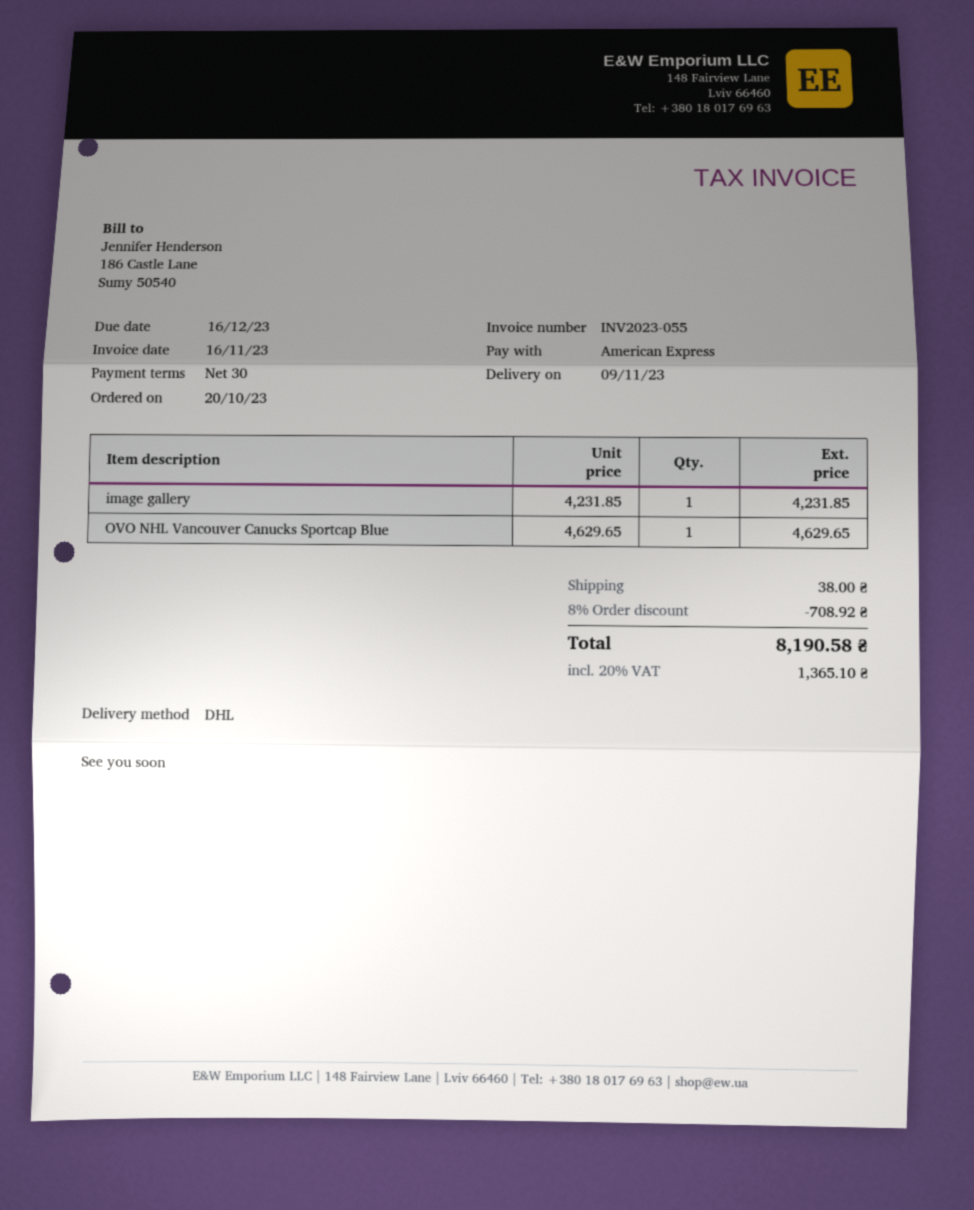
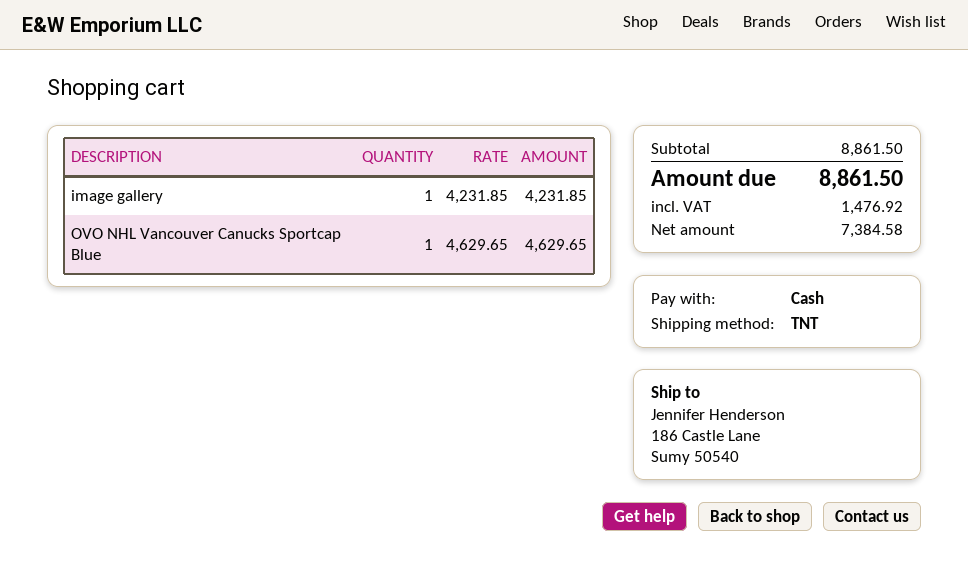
payment method: American Express -> cash
shipping method: DHL -> TNT
discount: 8% = 708.92 -> none
shipping: 38.00 -> none
tax: 1365.10 -> 1476.92
total: 8190.58 -> 8861.50

